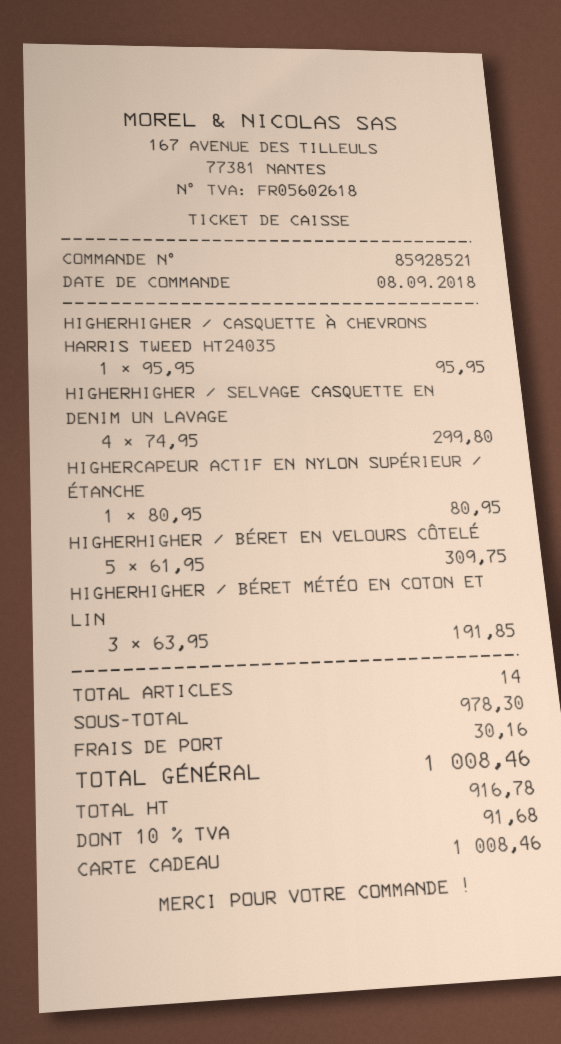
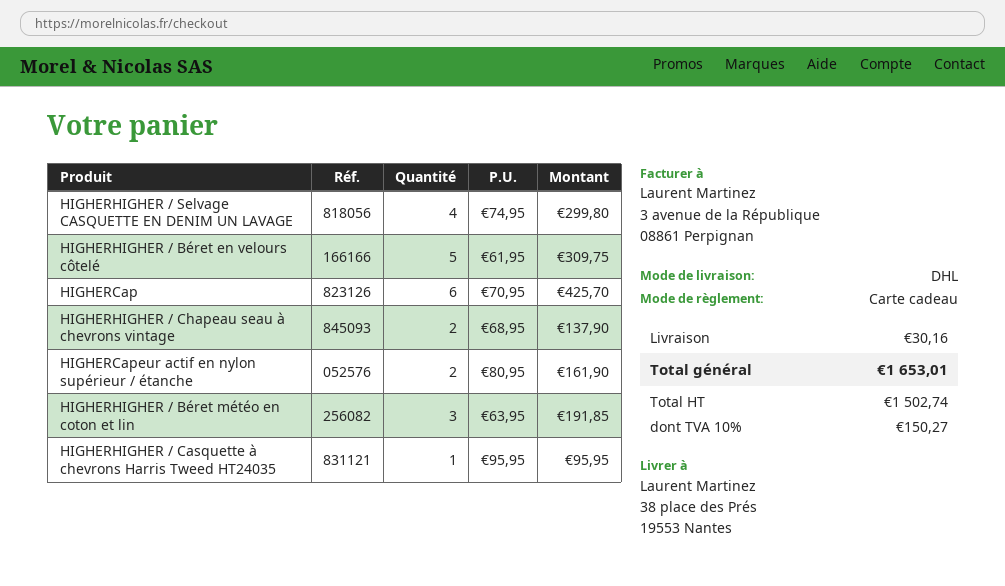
HIGHERCAPEUR ACTIF EN NYLON SUPÉRIEUR / ÉTANCHE: 1 x 80.95 = 80.95 -> 2 x 80.95 = 161.90
HIGHERCap: none -> 6 x 70.95 = 425.70
HIGHERHIGHER / Chapeau seau à chevrons vintage: none -> 2 x 68.95 = 137.90
net: 916.78 -> 1502.74
tax: 10% = 91.68 -> 10% = 150.27
total: 1008.46 -> 1653.01

